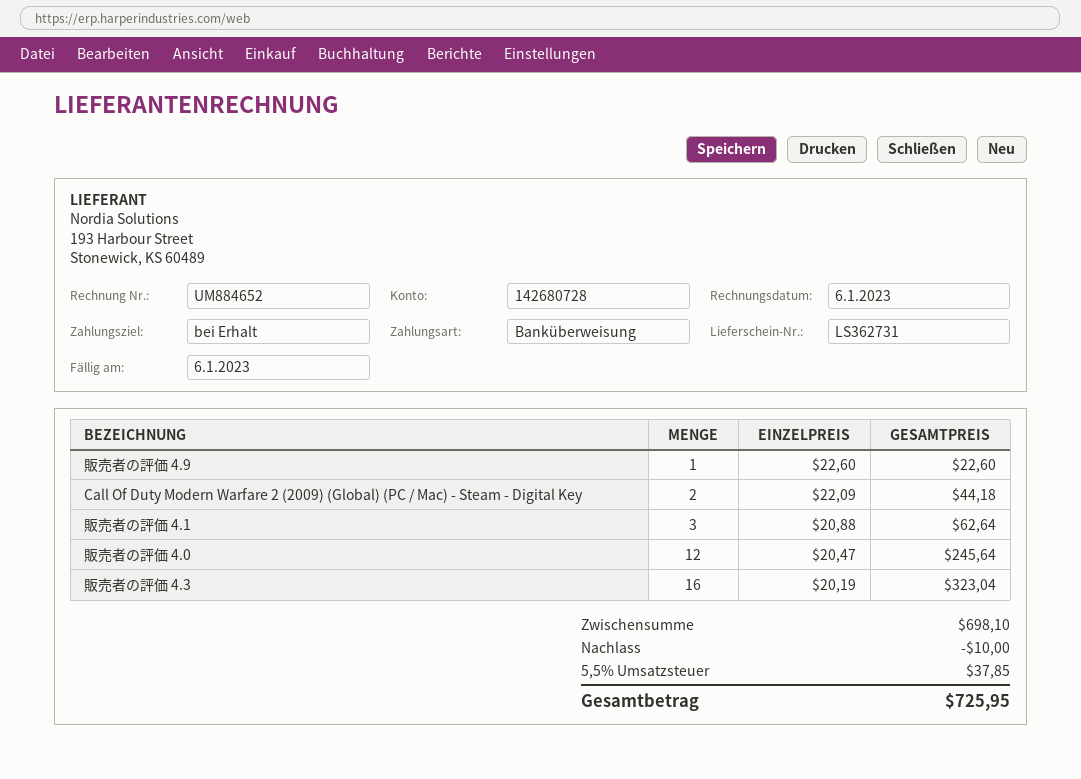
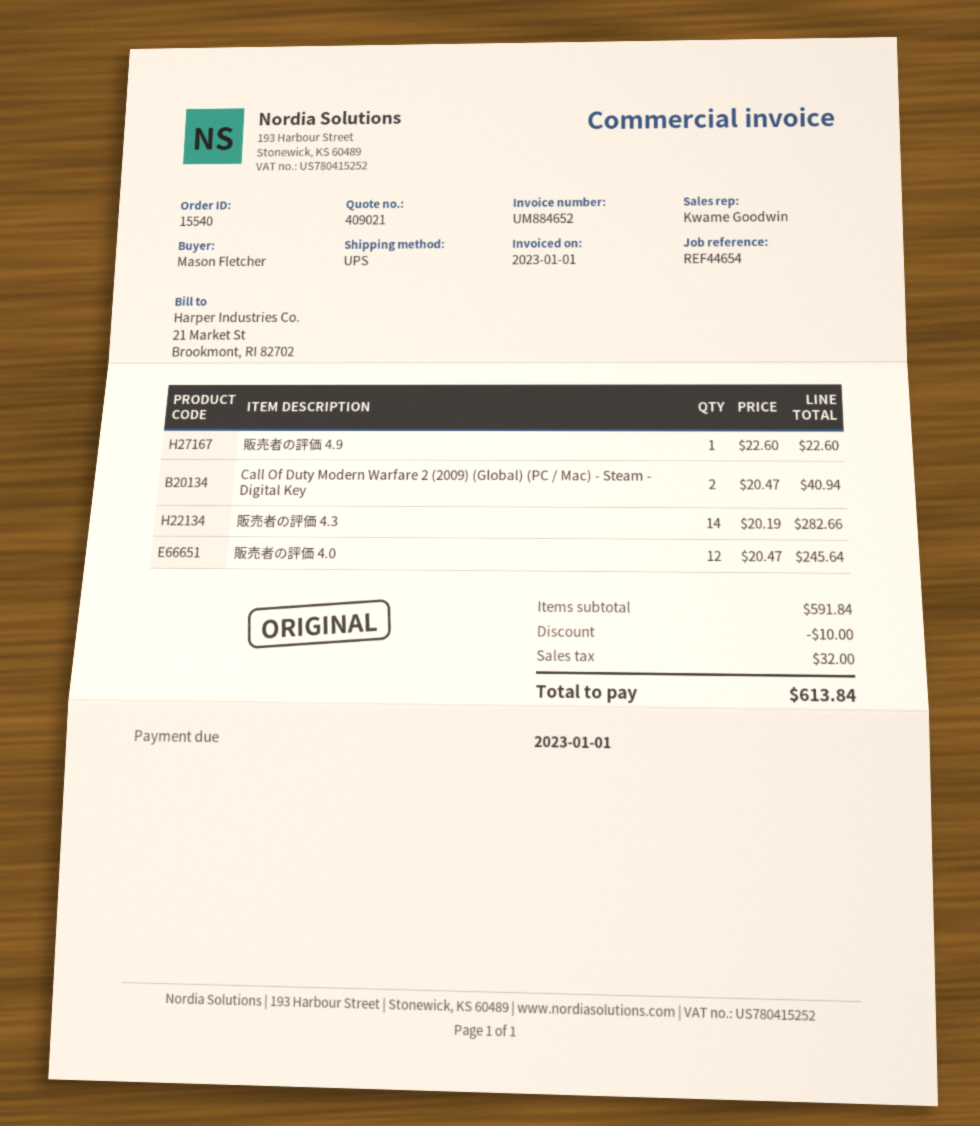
invoice date: 2023-01-06 -> 2023-01-01
due date: 2023-01-06 -> 2023-01-01
Call Of Duty Modern Warfare 2 (2009) (Global) (PC / Mac) - Steam - Digital Key: 2 x 22.09 = 44.18 -> 2 x 20.47 = 40.94
販売者の評価 4.1: 3 x 20.88 = 62.64 -> none
販売者の評価 4.3: 16 x 20.19 = 323.04 -> 14 x 20.19 = 282.66
subtotal: 698.10 -> 591.84
tax: 37.85 -> 32.00
total: 725.95 -> 613.84

